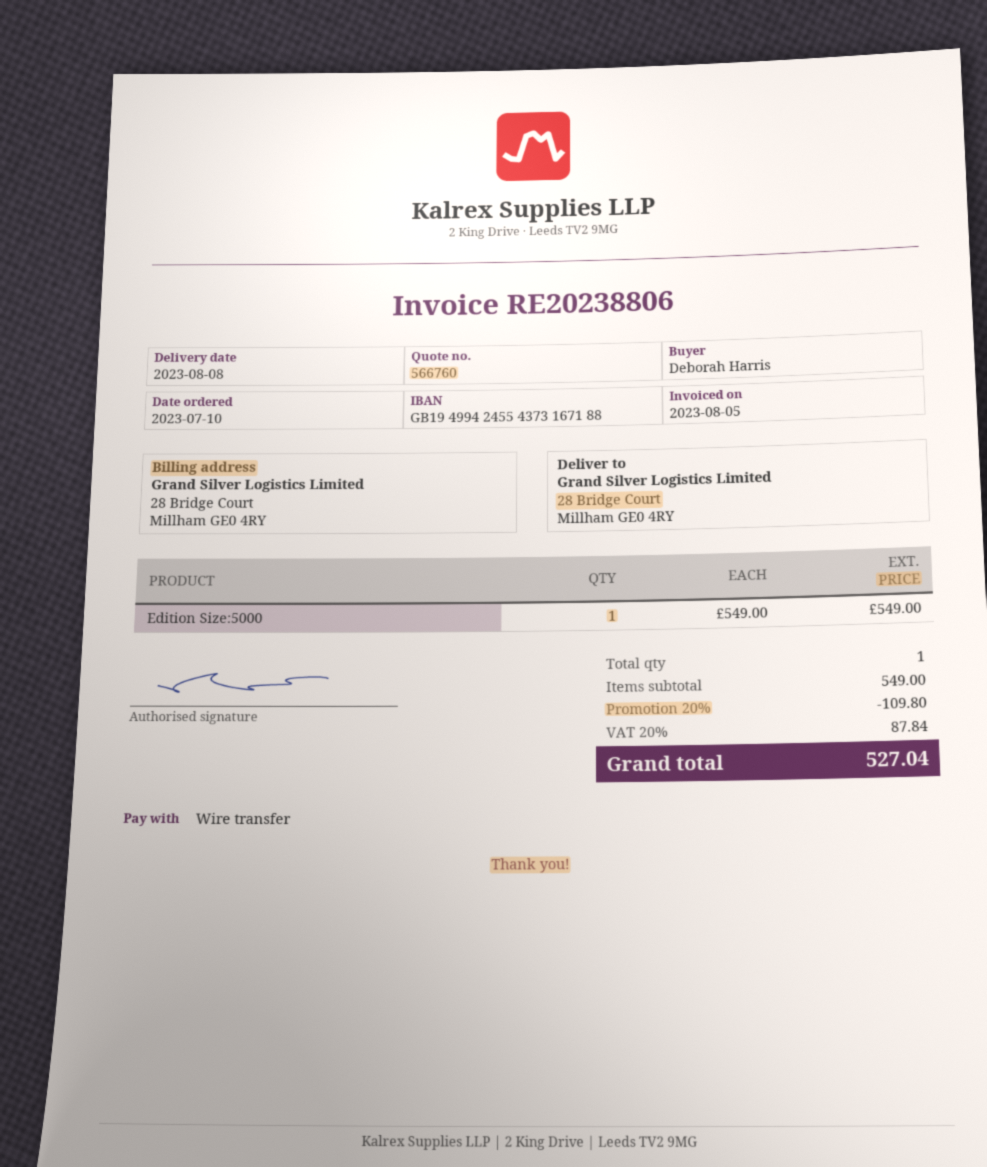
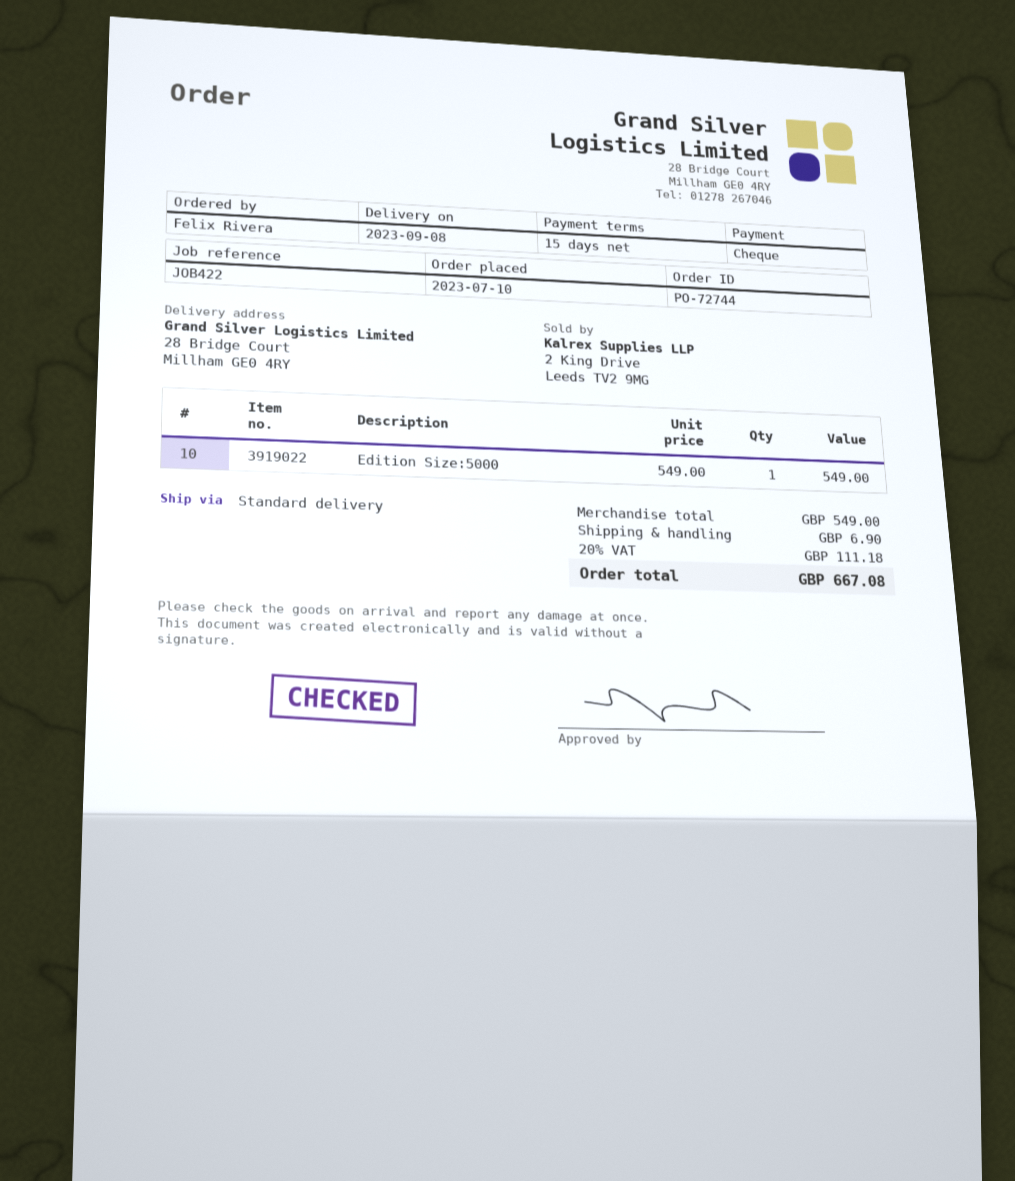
delivery date: 2023-08-08 -> 2023-09-08
ordered by: Deborah Harris -> Felix Rivera
payment method: bank transfer -> cheque
discount: 20% = 109.80 -> none
shipping: none -> 6.90
tax: 20% = 87.84 -> 20% = 111.18
total: 527.04 -> 667.08

